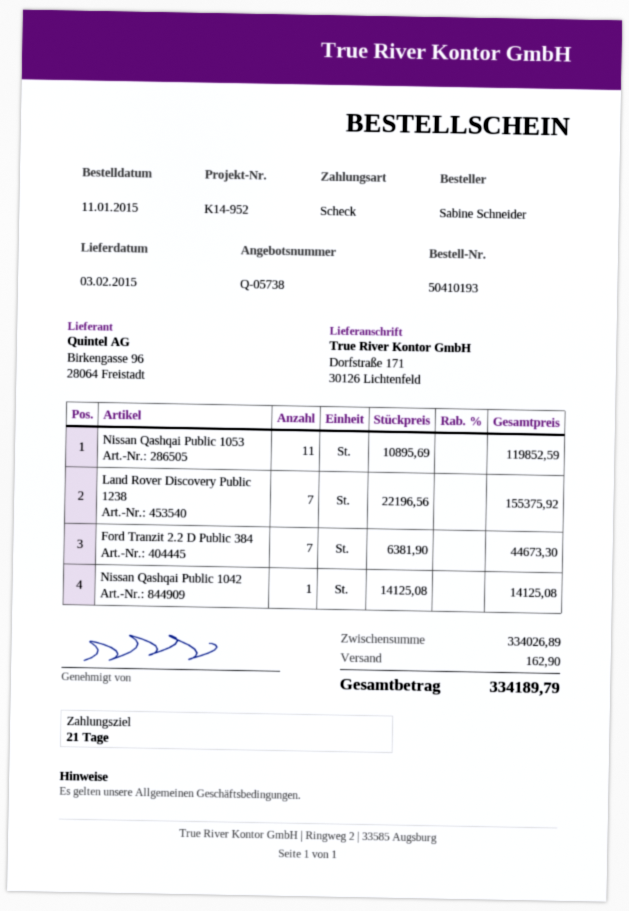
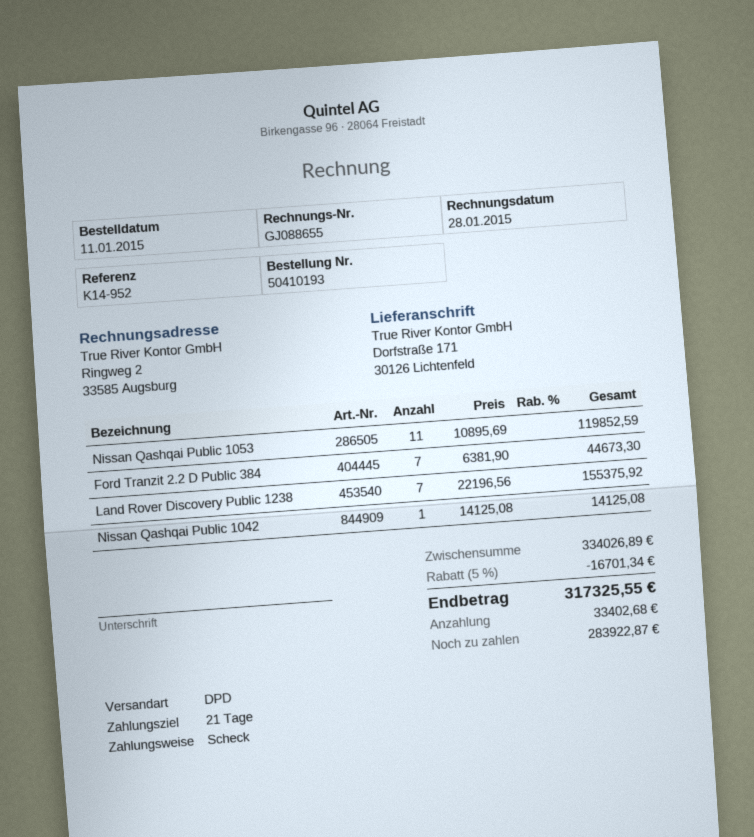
discount: none -> 5% = 16701.34
shipping: 162.90 -> none
total: 334189.79 -> 317325.55

